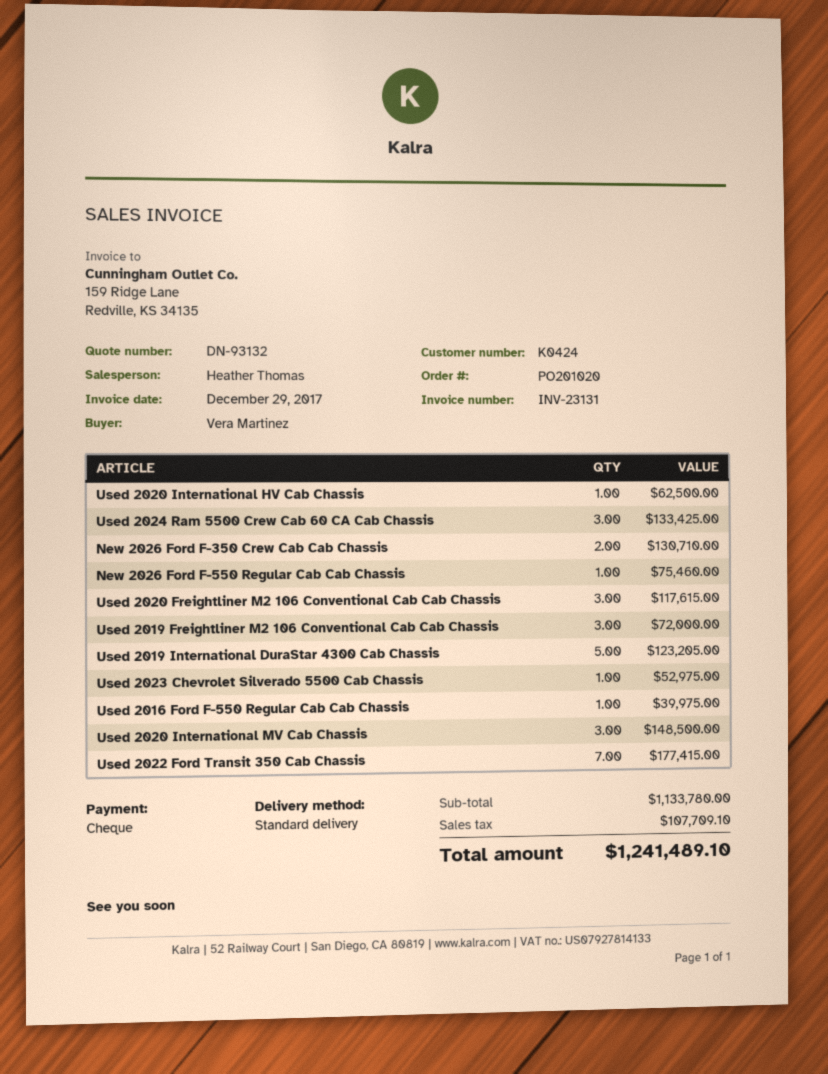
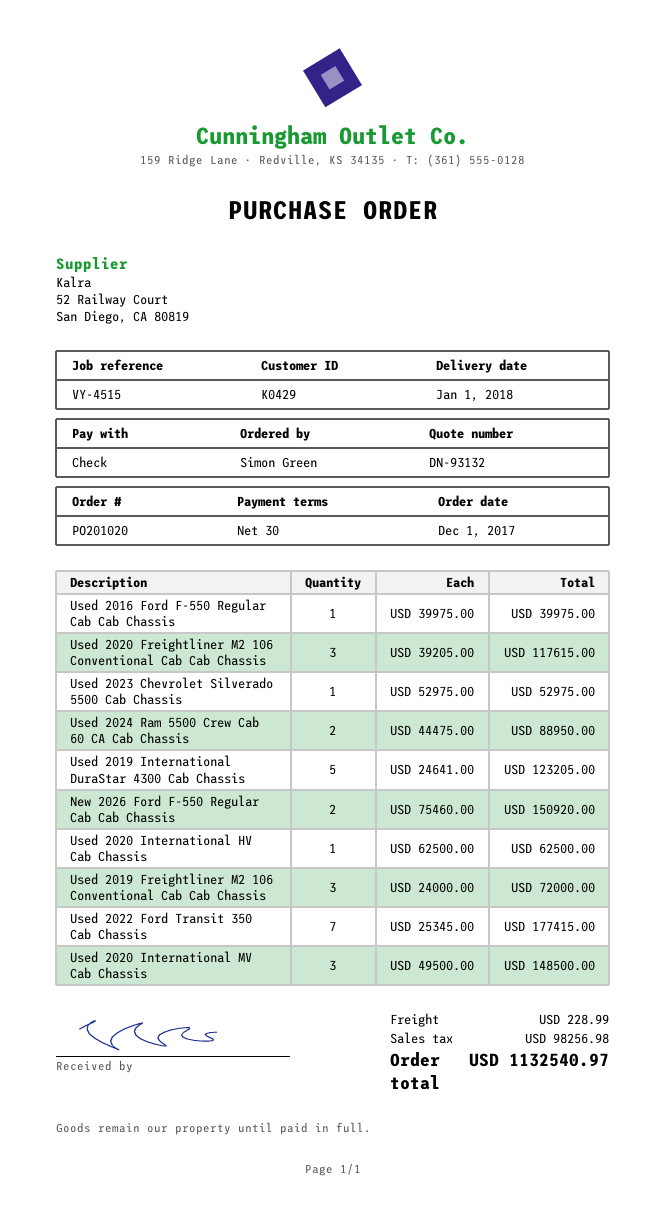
customer number: K0424 -> K0429
ordered by: Vera Martinez -> Simon Green
Used 2024 Ram 5500 Crew Cab 60 CA Cab Chassis: 3 for 133425.00 -> 2 for 88950.00
New 2026 Ford F-350 Crew Cab Cab Chassis: 2 for 130710.00 -> none
New 2026 Ford F-550 Regular Cab Cab Chassis: 1 for 75460.00 -> 2 for 150920.00
shipping: none -> 228.99
tax: 107709.10 -> 98256.98
total: 1241489.10 -> 1132540.97

